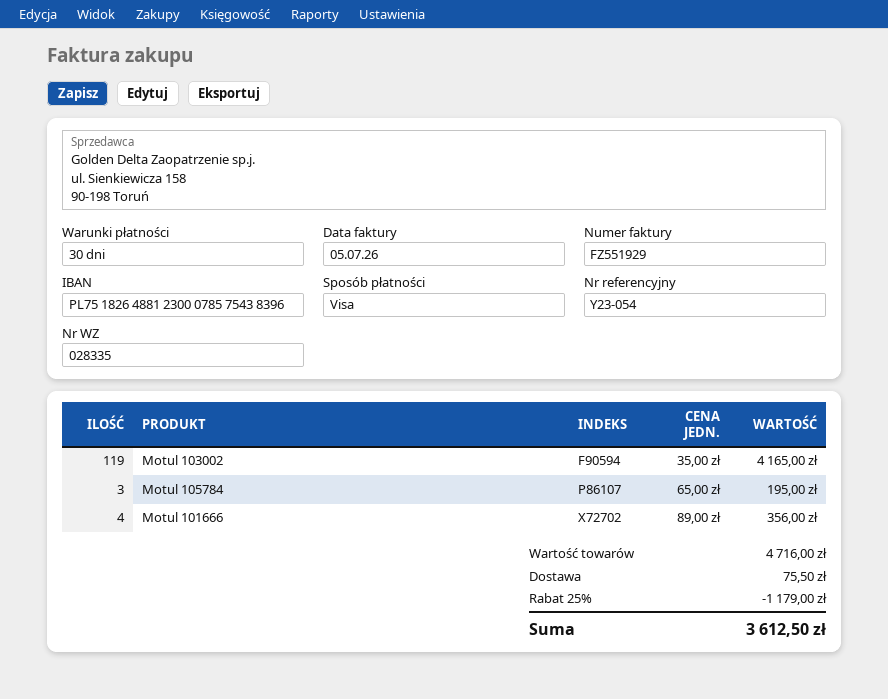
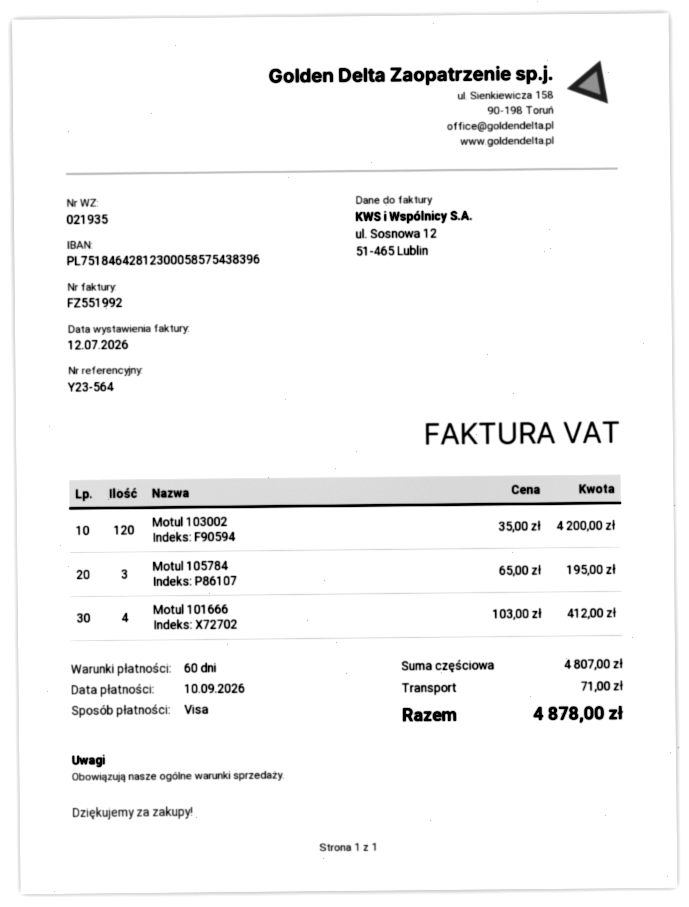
delivery note number: 028335 -> 021935
invoice number: FZ551929 -> FZ551992
invoice date: 2026-07-05 -> 2026-07-12
payment terms: 30 days -> 60 days
reference: Y23-054 -> Y23-564
bank account: PL75182648812300078575438396 -> PL75184642812300058575438396
Motul 103002: 119 x 35.00 = 4165.00 -> 120 x 35.00 = 4200.00
Motul 101666: 4 x 89.00 = 356.00 -> 4 x 103.00 = 412.00
subtotal: 4716.00 -> 4807.00
discount: 25% = 1179.00 -> none
shipping: 75.50 -> 71.00
total: 3612.50 -> 4878.00

